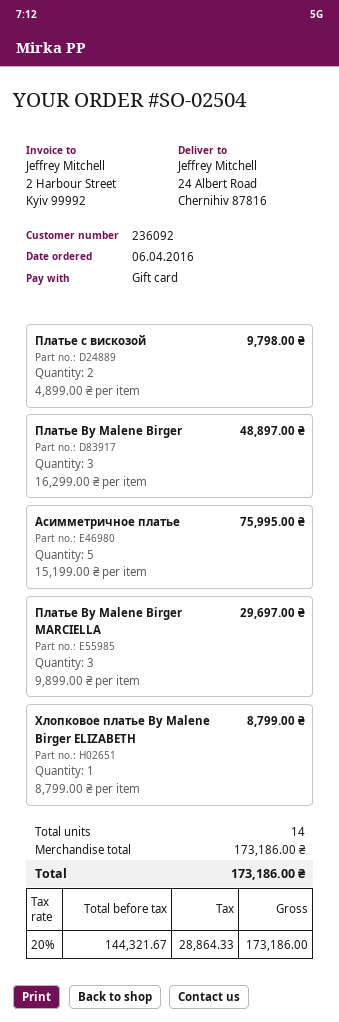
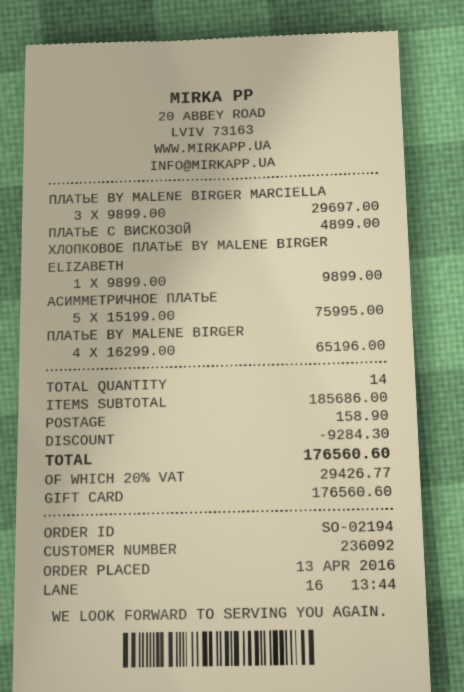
order number: SO-02504 -> SO-02194
order date: 2016-04-06 -> 2016-04-13
Платье с вискозой: 2 x 4899.00 = 9798.00 -> 1 x 4899.00 = 4899.00
Платье By Malene Birger: 3 x 16299.00 = 48897.00 -> 4 x 16299.00 = 65196.00
Хлопковое платье By Malene Birger ELIZABETH: 1 x 8799.00 = 8799.00 -> 1 x 9899.00 = 9899.00
subtotal: 173186.00 -> 185686.00
discount: none -> 9284.30
shipping: none -> 158.90
tax: 20% = 28864.33 -> 20% = 29426.77
total: 173186.00 -> 176560.60

